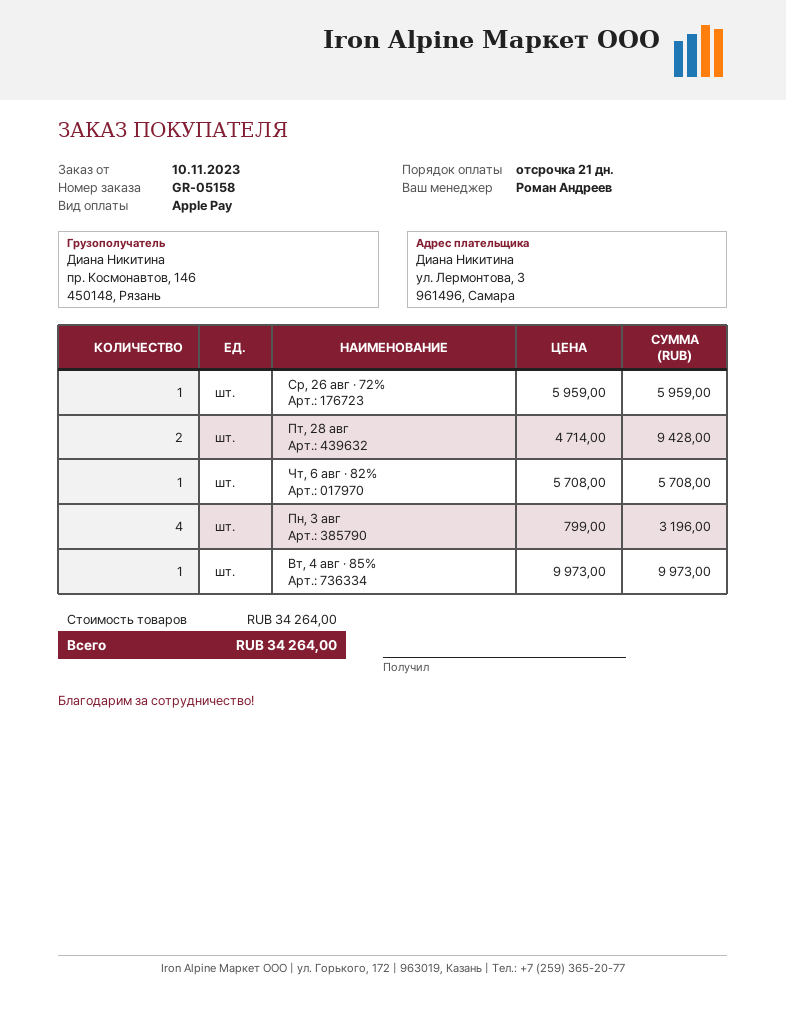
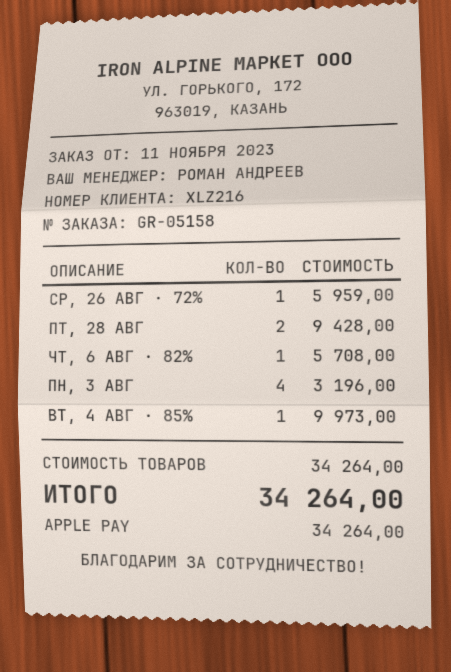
order date: 2023-11-10 -> 2023-11-11

